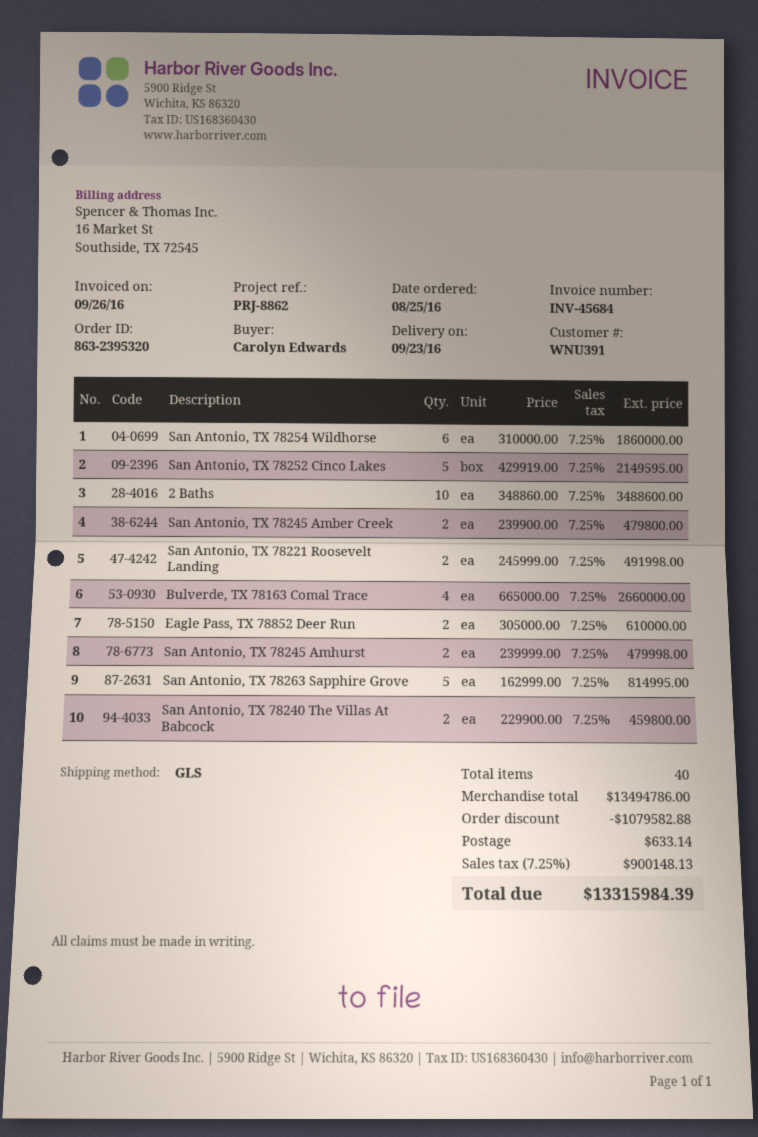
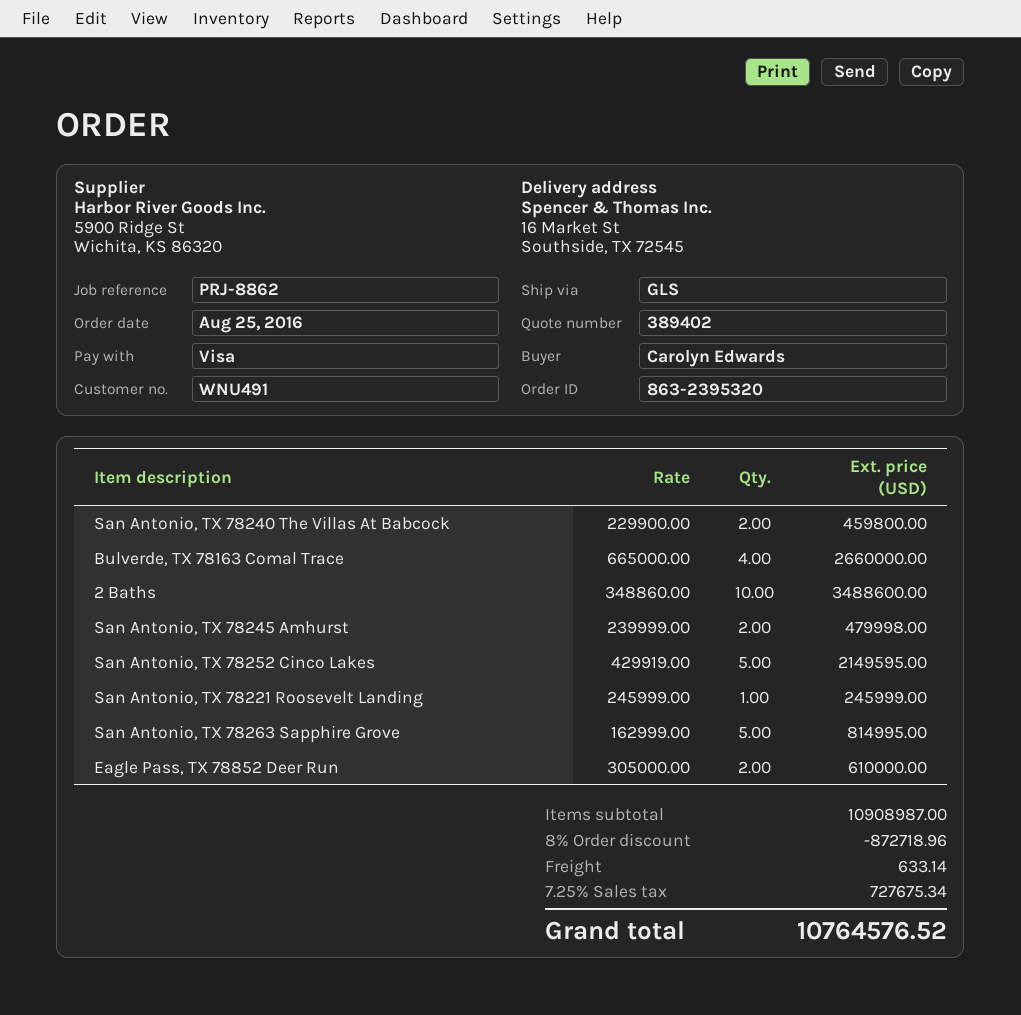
customer number: WNU391 -> WNU491
San Antonio, TX 78254 Wildhorse: 6 x 310000.00 = 1860000.00 -> none
San Antonio, TX 78245 Amber Creek: 2 x 239900.00 = 479800.00 -> none
San Antonio, TX 78221 Roosevelt Landing: 2 x 245999.00 = 491998.00 -> 1 x 245999.00 = 245999.00
subtotal: 13494786.00 -> 10908987.00
discount: 1079582.88 -> 872718.96
tax: 7.25% = 900148.13 -> 7.25% = 727675.34
total: 13315984.39 -> 10764576.52

